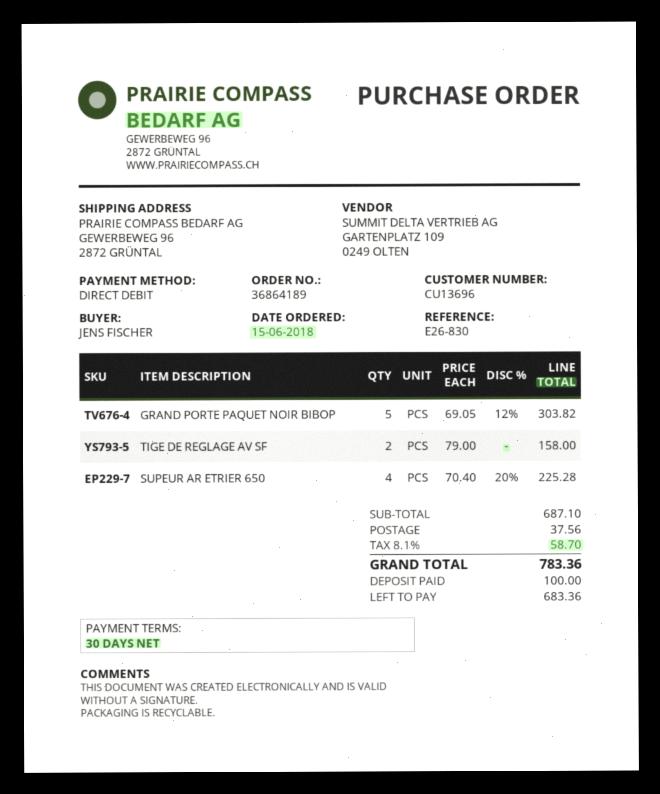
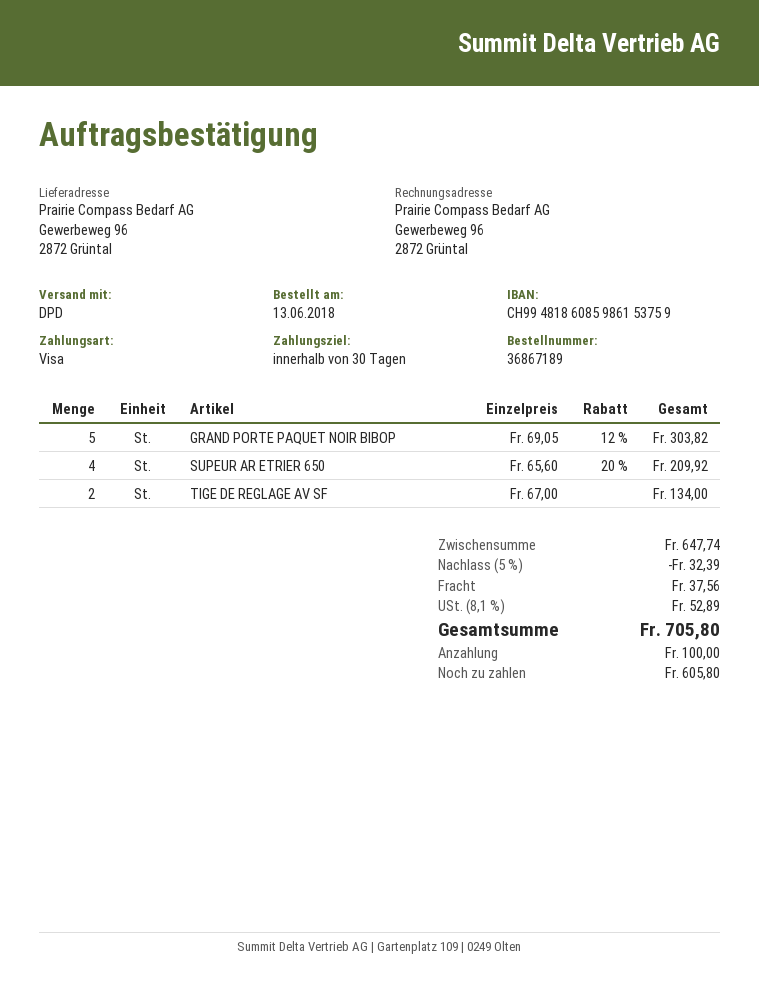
order number: 36864189 -> 36867189
order date: 2018-06-15 -> 2018-06-13
payment method: direct debit -> Visa
TIGE DE REGLAGE AV SF: 2 x 79.00 = 158.00 -> 2 x 67.00 = 134.00
SUPEUR AR ETRIER 650: 4 x 70.40 - 20% = 225.28 -> 4 x 65.60 - 20% = 209.92
subtotal: 687.10 -> 647.74
discount: none -> 5% = 32.39
tax: 8.1% = 58.70 -> 8.1% = 52.89
total: 783.36 -> 705.80
balance: 683.36 -> 605.80

